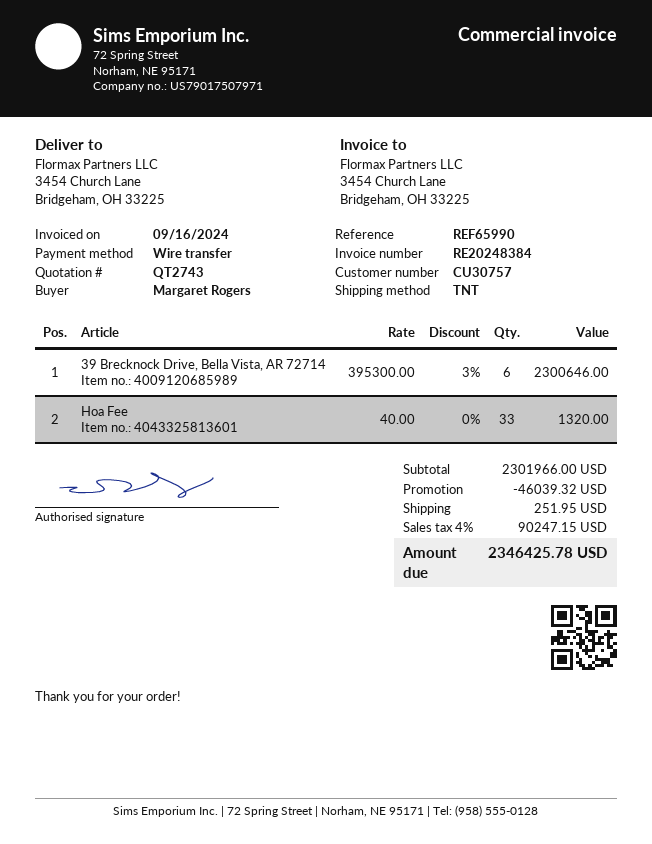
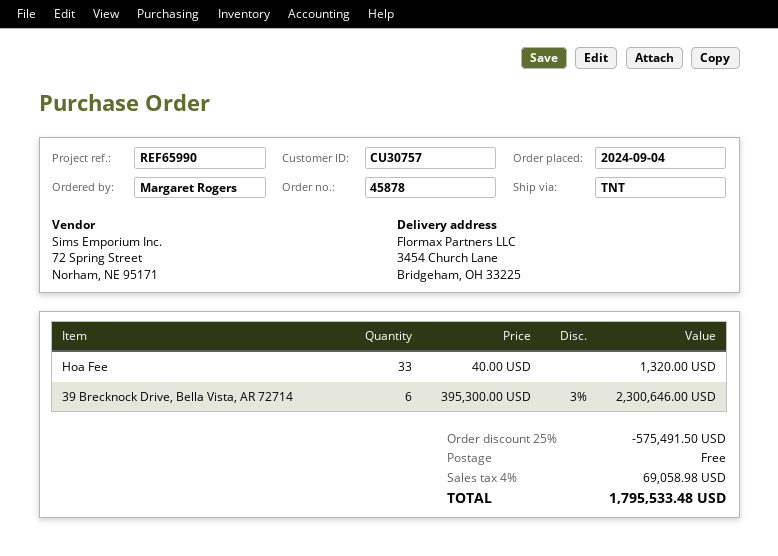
discount: 46039.32 -> 575491.50
shipping: 251.95 -> 0.00
tax: 4% = 90247.15 -> 4% = 69058.98
total: 2346425.78 -> 1795533.48

